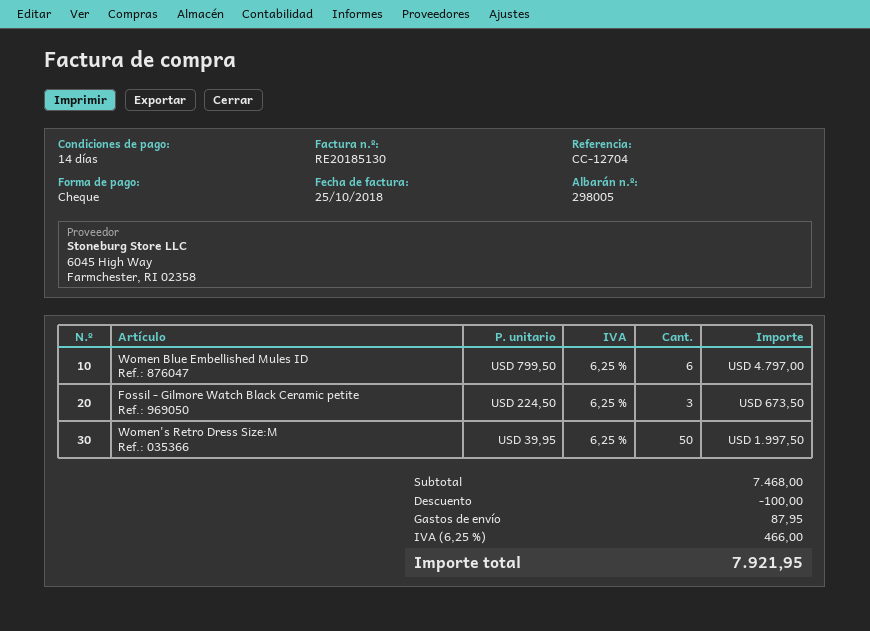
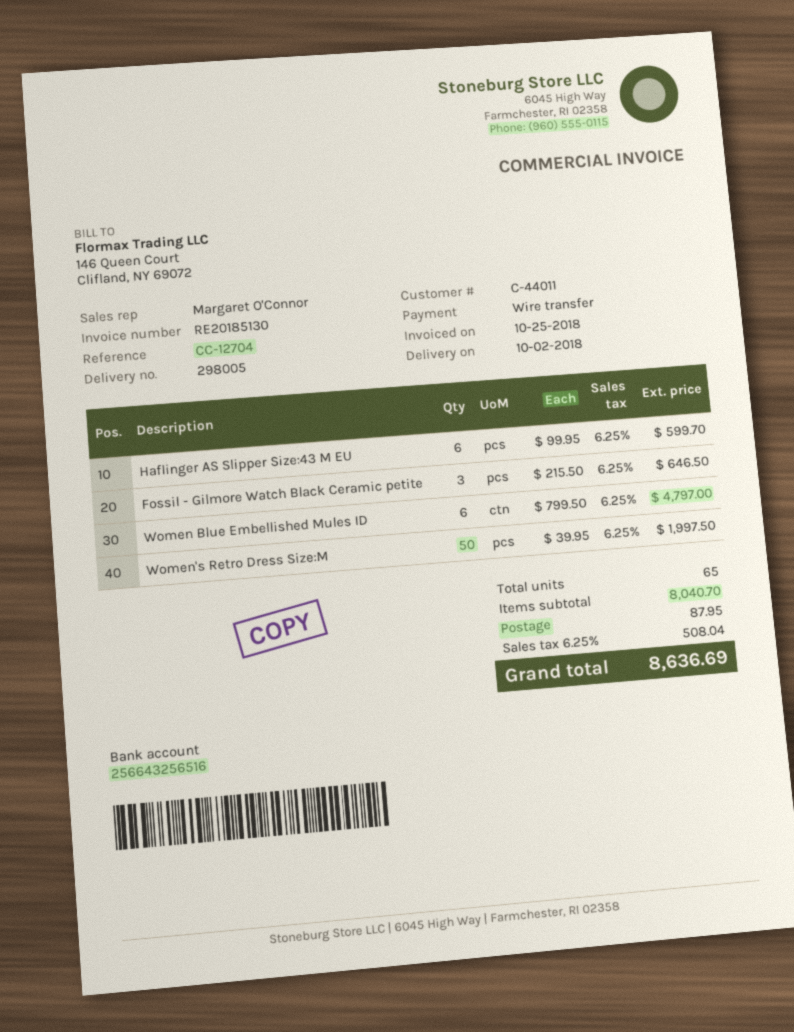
payment method: cheque -> bank transfer
Fossil - Gilmore Watch Black Ceramic petite: 3 x 224.50 = 673.50 -> 3 x 215.50 = 646.50
Haflinger AS Slipper Size:43 M EU: none -> 6 x 99.95 = 599.70
subtotal: 7468.00 -> 8040.70
discount: 100.00 -> none
tax: 6.25% = 466.00 -> 6.25% = 508.04
total: 7921.95 -> 8636.69

